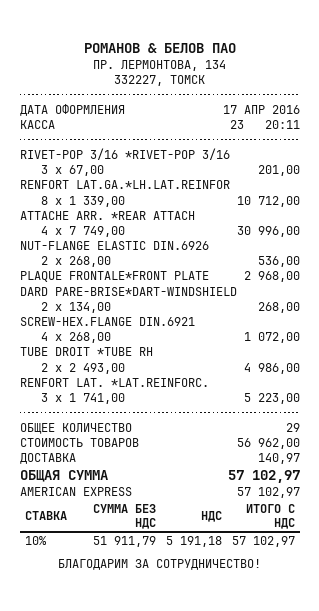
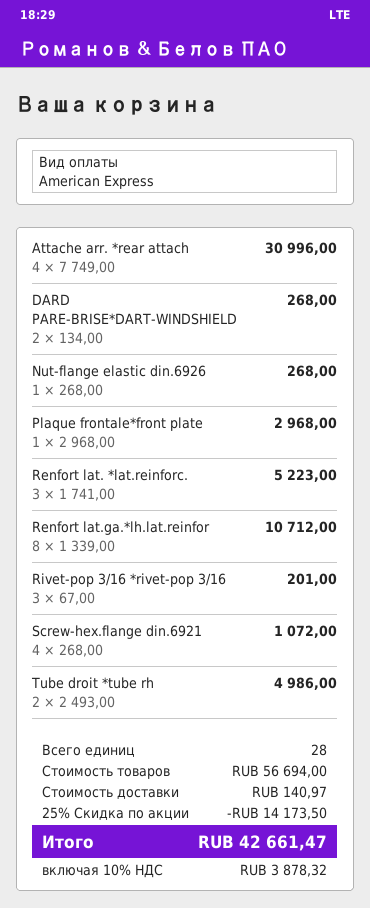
NUT-FLANGE ELASTIC DIN.6926: 2 x 268.00 = 536.00 -> 1 x 268.00 = 268.00
total quantity: 29 -> 28
subtotal: 56962.00 -> 56694.00
discount: none -> 25% = 14173.50
tax: 10% = 5191.18 -> 10% = 3878.32
total: 57102.97 -> 42661.47

